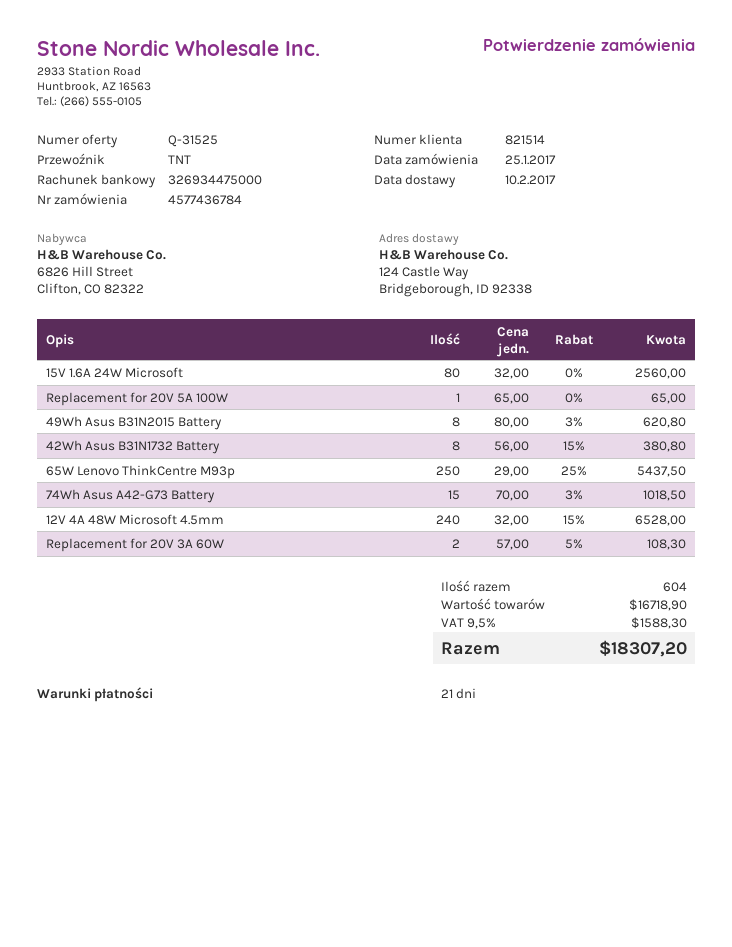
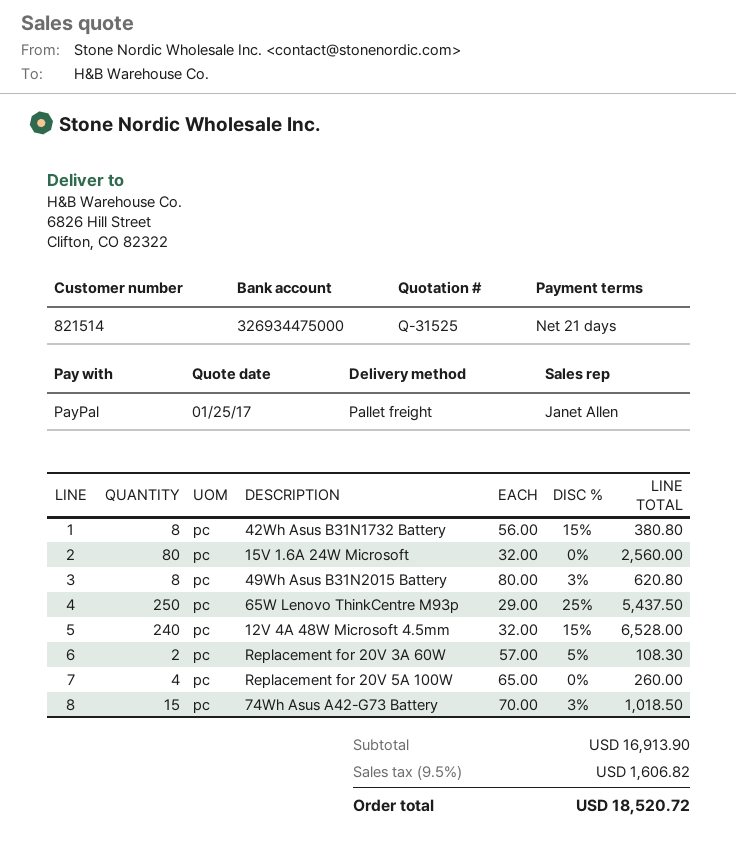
shipping method: TNT -> pallet freight
ship to: 124 Castle Way, Bridgeborough, ID 92338 -> 6826 Hill Street, Clifton, CO 82322
Replacement for 20V 5A 100W: 1 x 65.00 = 65.00 -> 4 x 65.00 = 260.00
subtotal: 16718.90 -> 16913.90
tax: 9.5% = 1588.30 -> 9.5% = 1606.82
total: 18307.20 -> 18520.72

